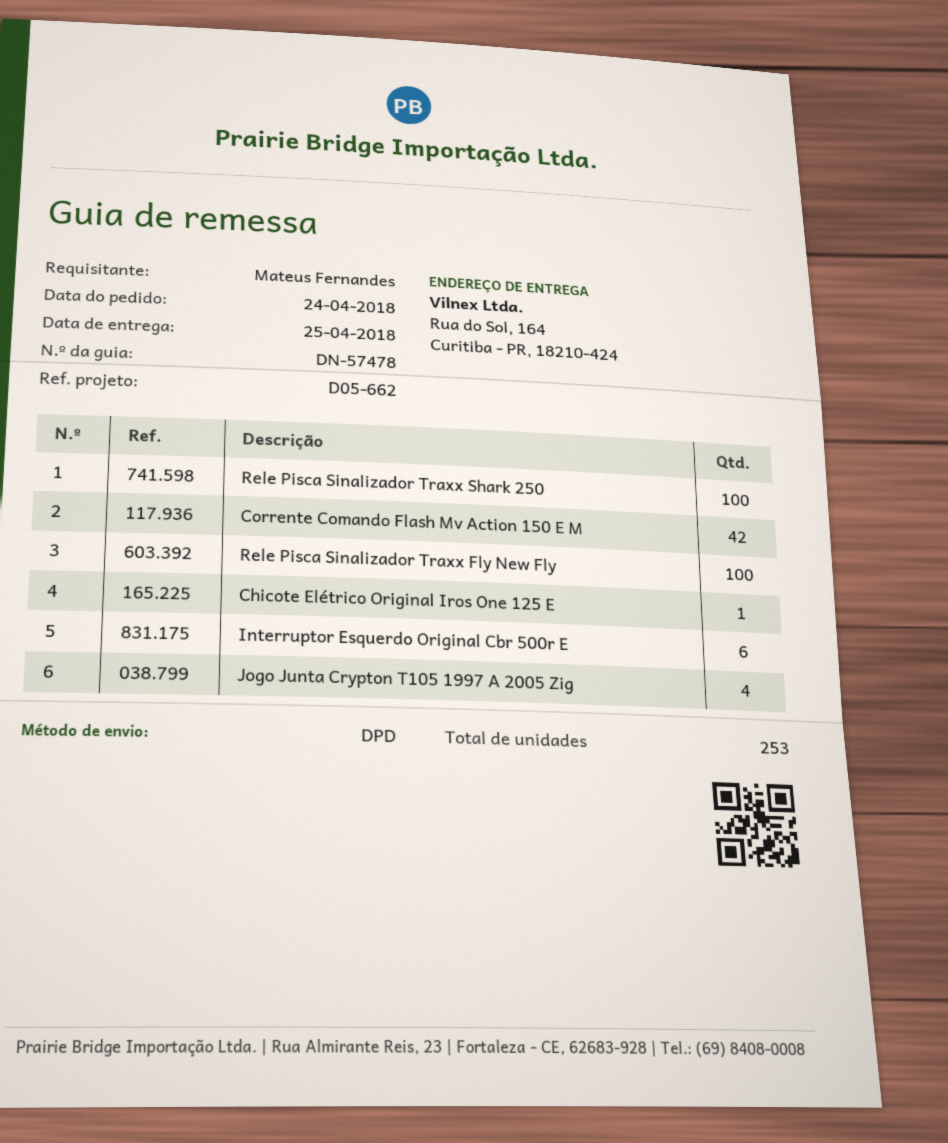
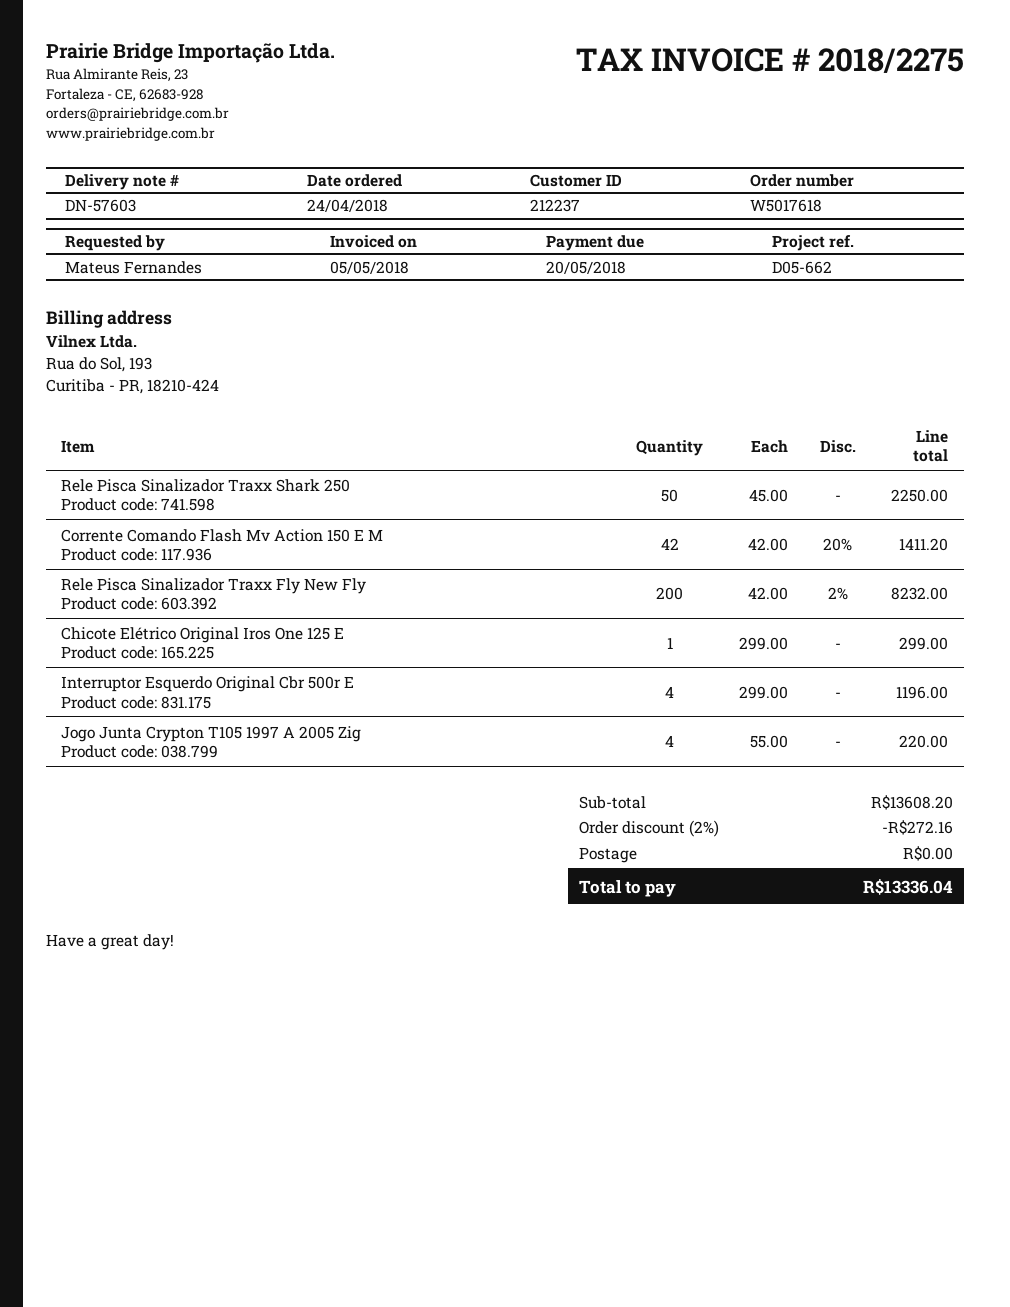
delivery note number: DN-57478 -> DN-57603
Rele Pisca Sinalizador Traxx Shark 250: 100 -> 50
Rele Pisca Sinalizador Traxx Fly New Fly: 100 -> 200
Interruptor Esquerdo Original Cbr 500r E: 6 -> 4

